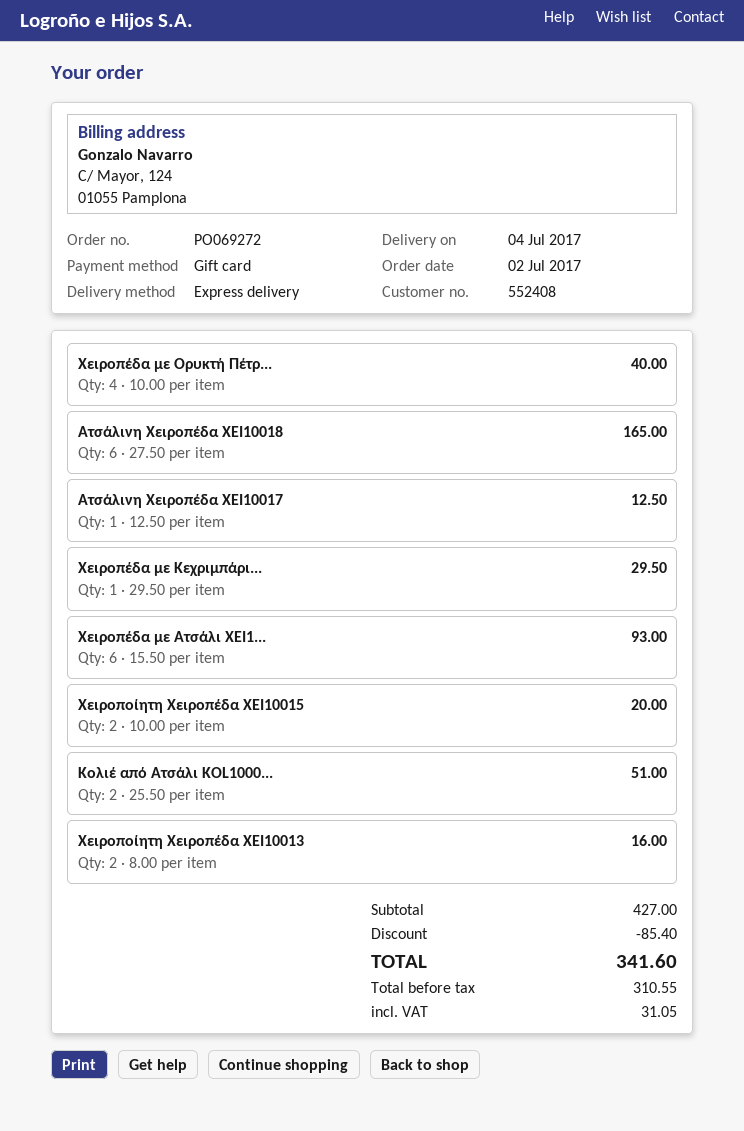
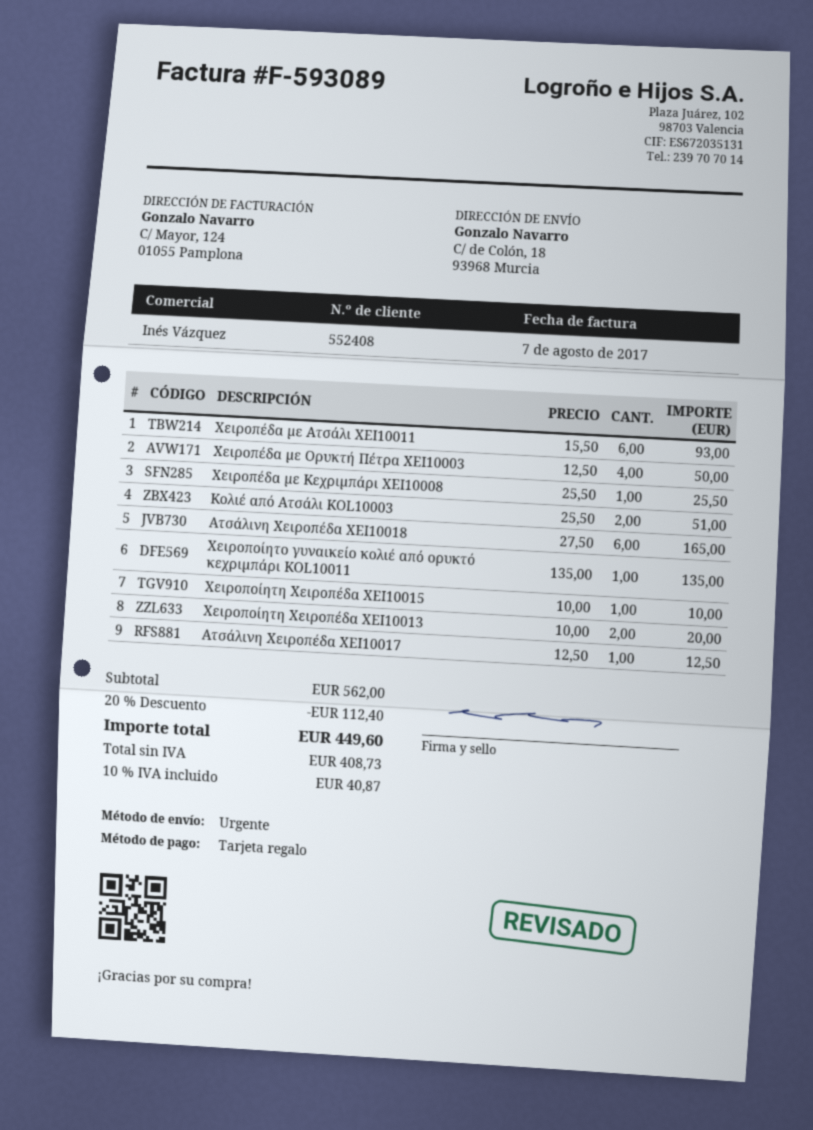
Χειροπέδα με Ορυκτή Πέτρ...: 4 x 10.00 = 40.00 -> 4 x 12.50 = 50.00
Χειροπέδα με Κεχριμπάρι...: 1 x 29.50 = 29.50 -> 1 x 25.50 = 25.50
Χειροποίητη Χειροπέδα XEI10015: 2 x 10.00 = 20.00 -> 1 x 10.00 = 10.00
Χειροποίητη Χειροπέδα XEI10013: 2 x 8.00 = 16.00 -> 2 x 10.00 = 20.00
Χειροποίητο γυναικείο κολιέ από ορυκτό κεχριμπάρι KOL10011: none -> 1 x 135.00 = 135.00
subtotal: 427.00 -> 562.00
discount: 85.40 -> 112.40
net: 310.55 -> 408.73
tax: 31.05 -> 40.87
total: 341.60 -> 449.60

